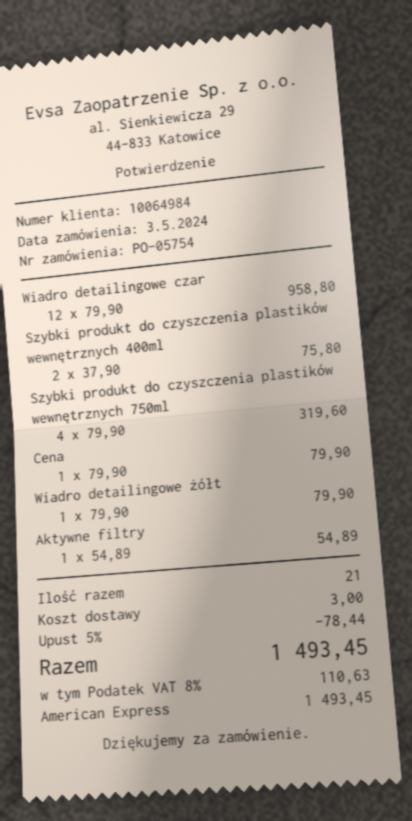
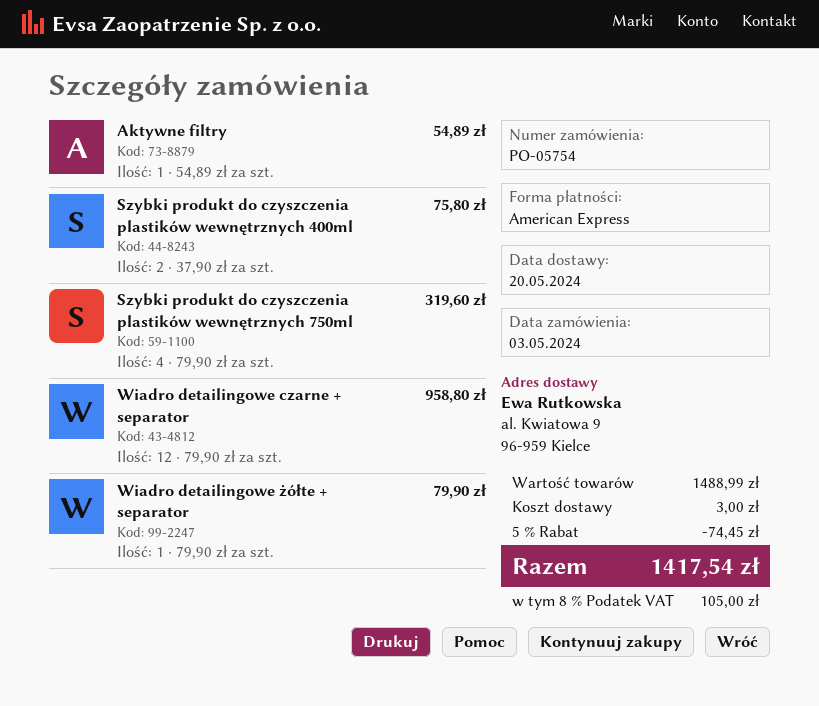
Cena: 1 x 79.90 = 79.90 -> none
discount: 5% = 78.44 -> 5% = 74.45
tax: 8% = 110.63 -> 8% = 105.00
total: 1493.45 -> 1417.54

